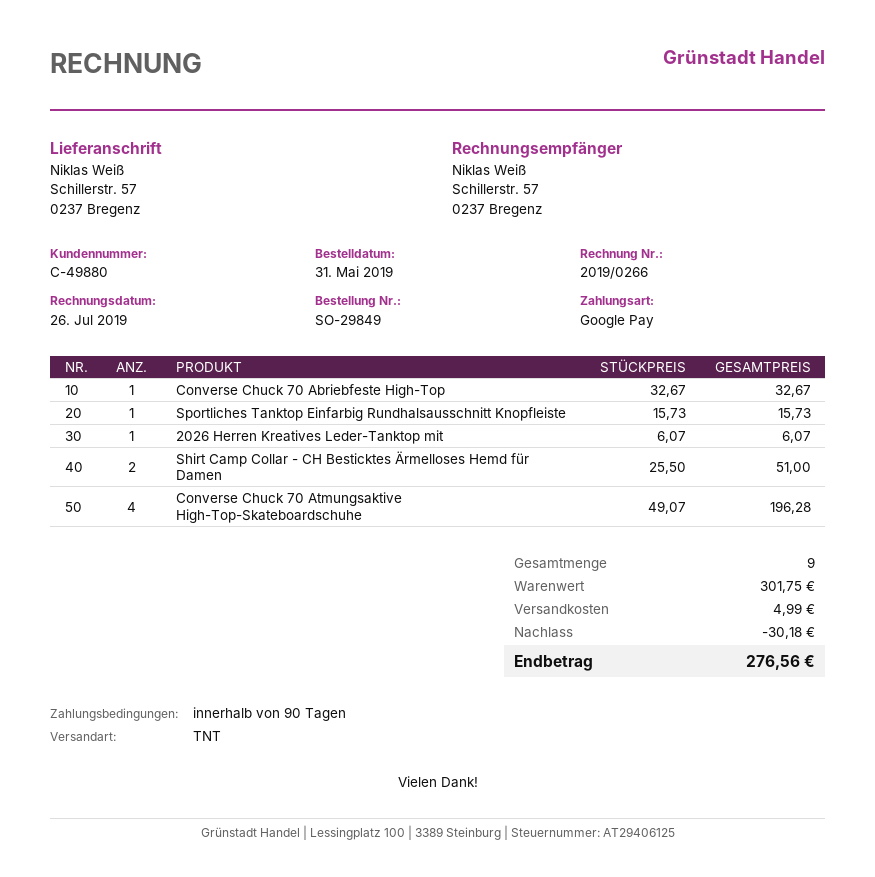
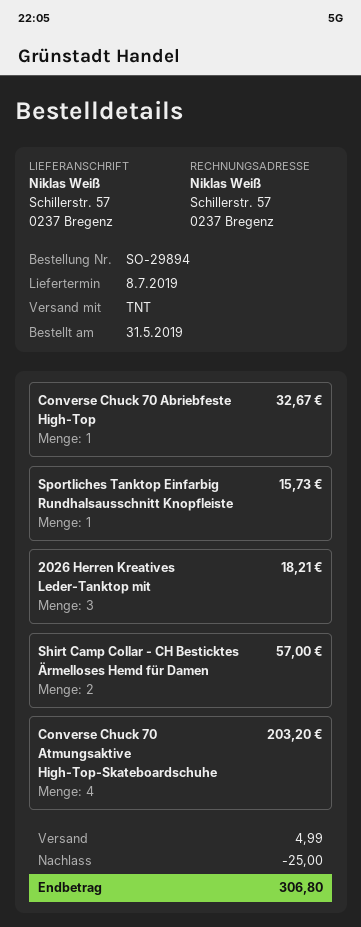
order number: SO-29849 -> SO-29894
2026 Herren Kreatives Leder-Tanktop mit: 1 for 6.07 -> 3 for 18.21
Shirt Camp Collar - CH Besticktes Ärmelloses Hemd für Damen: 2 for 51.00 -> 2 for 57.00
Converse Chuck 70 Atmungsaktive High-Top-Skateboardschuhe: 4 for 196.28 -> 4 for 203.20
discount: 30.18 -> 25.00
total: 276.56 -> 306.80

